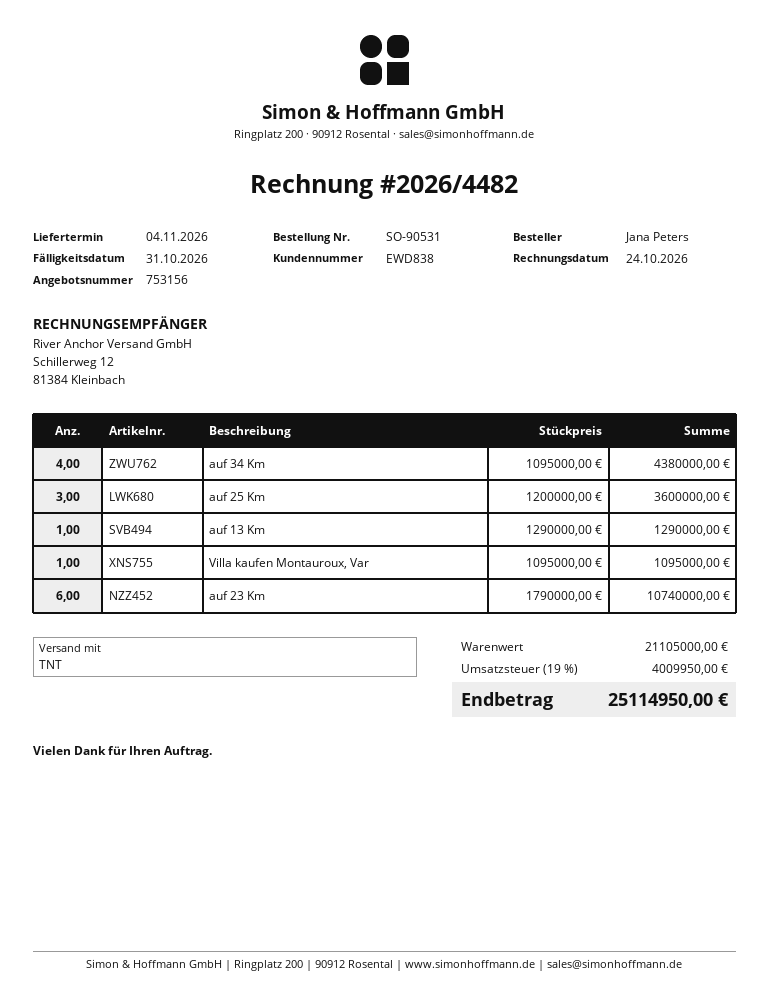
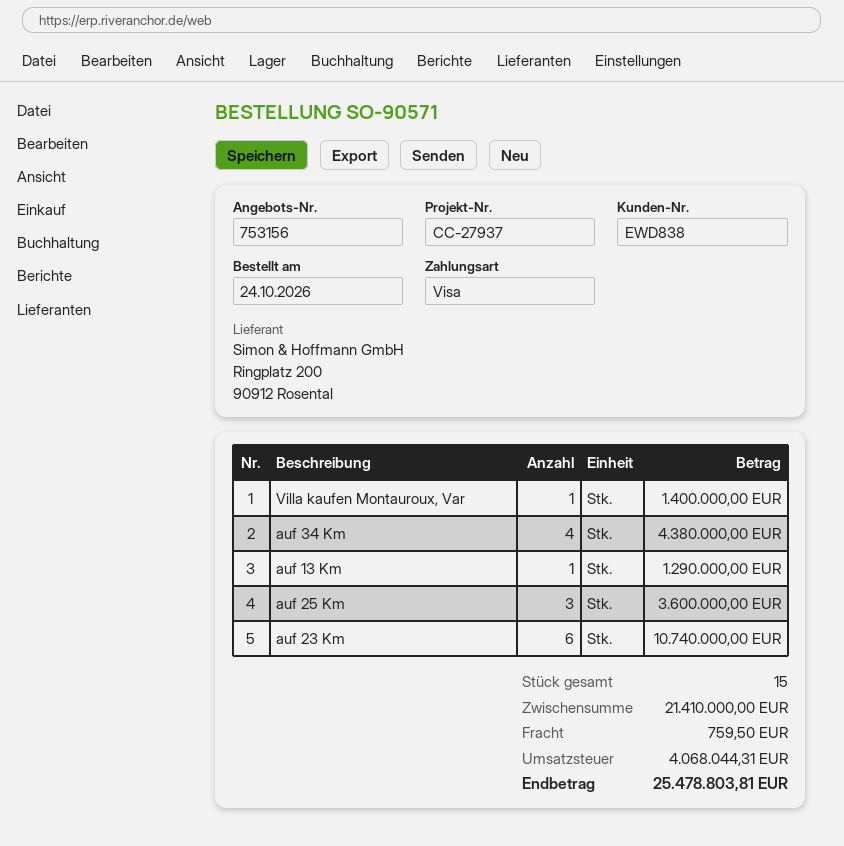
order number: SO-90531 -> SO-90571
Villa kaufen Montauroux, Var: 1 for 1095000.00 -> 1 for 1400000.00
subtotal: 21105000.00 -> 21410000.00
shipping: none -> 759.50
tax: 4009950.00 -> 4068044.31
total: 25114950.00 -> 25478803.81

